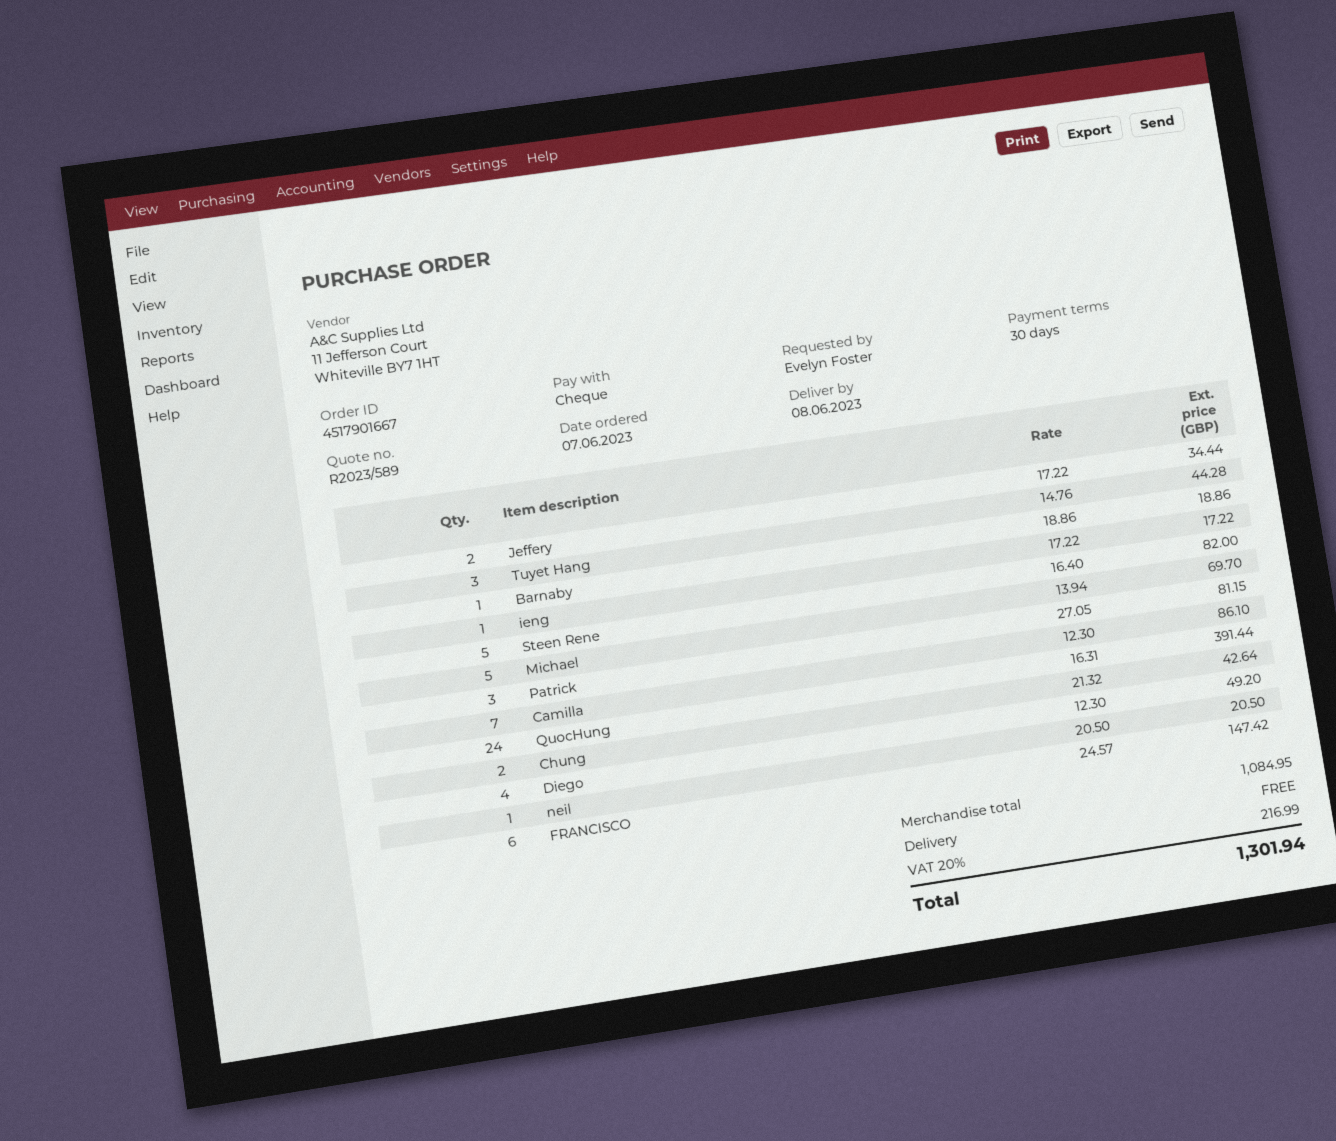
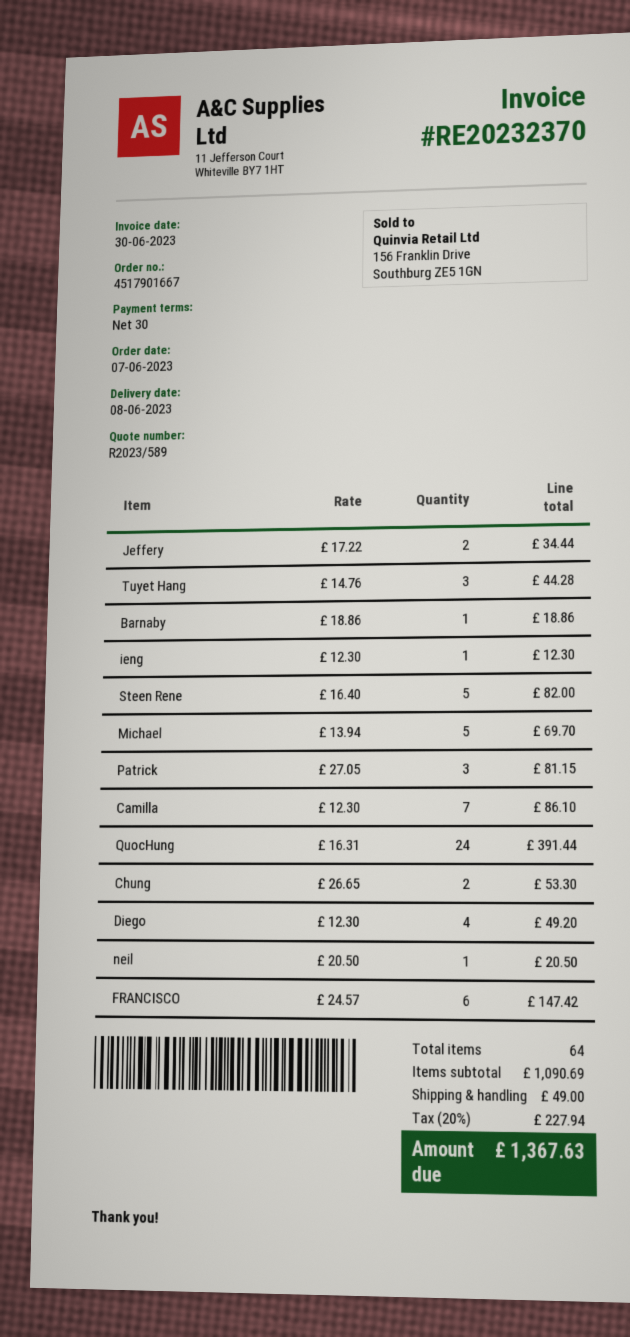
ieng: 1 x 17.22 = 17.22 -> 1 x 12.30 = 12.30
Chung: 2 x 21.32 = 42.64 -> 2 x 26.65 = 53.30
subtotal: 1084.95 -> 1090.69
shipping: 0.00 -> 49.00
tax: 20% = 216.99 -> 20% = 227.94
total: 1301.94 -> 1367.63

